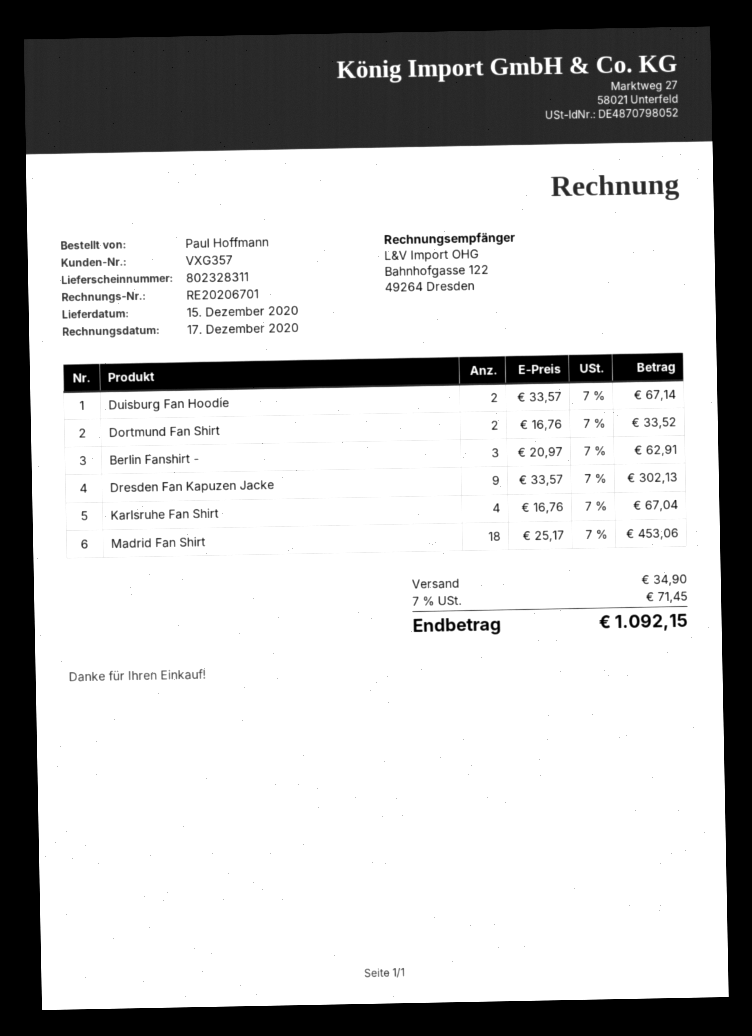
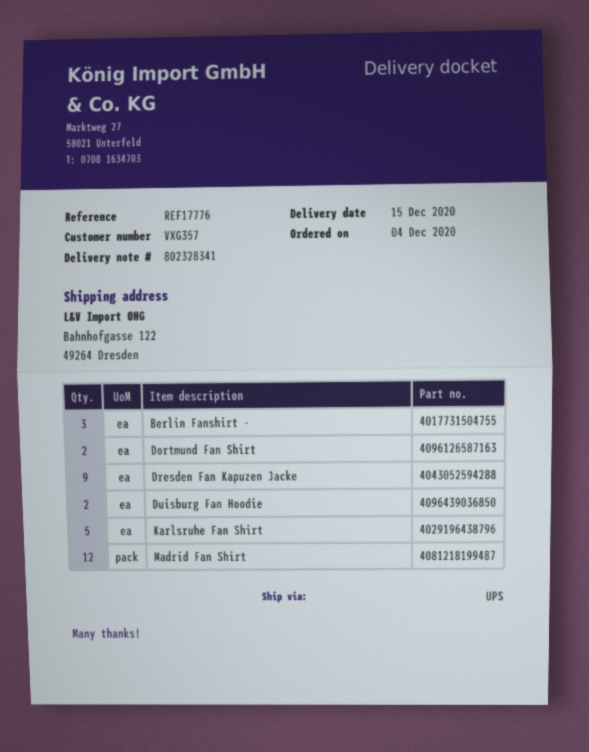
delivery note number: 802328311 -> 802328341
Karlsruhe Fan Shirt: 4 -> 5
Madrid Fan Shirt: 18 -> 12

